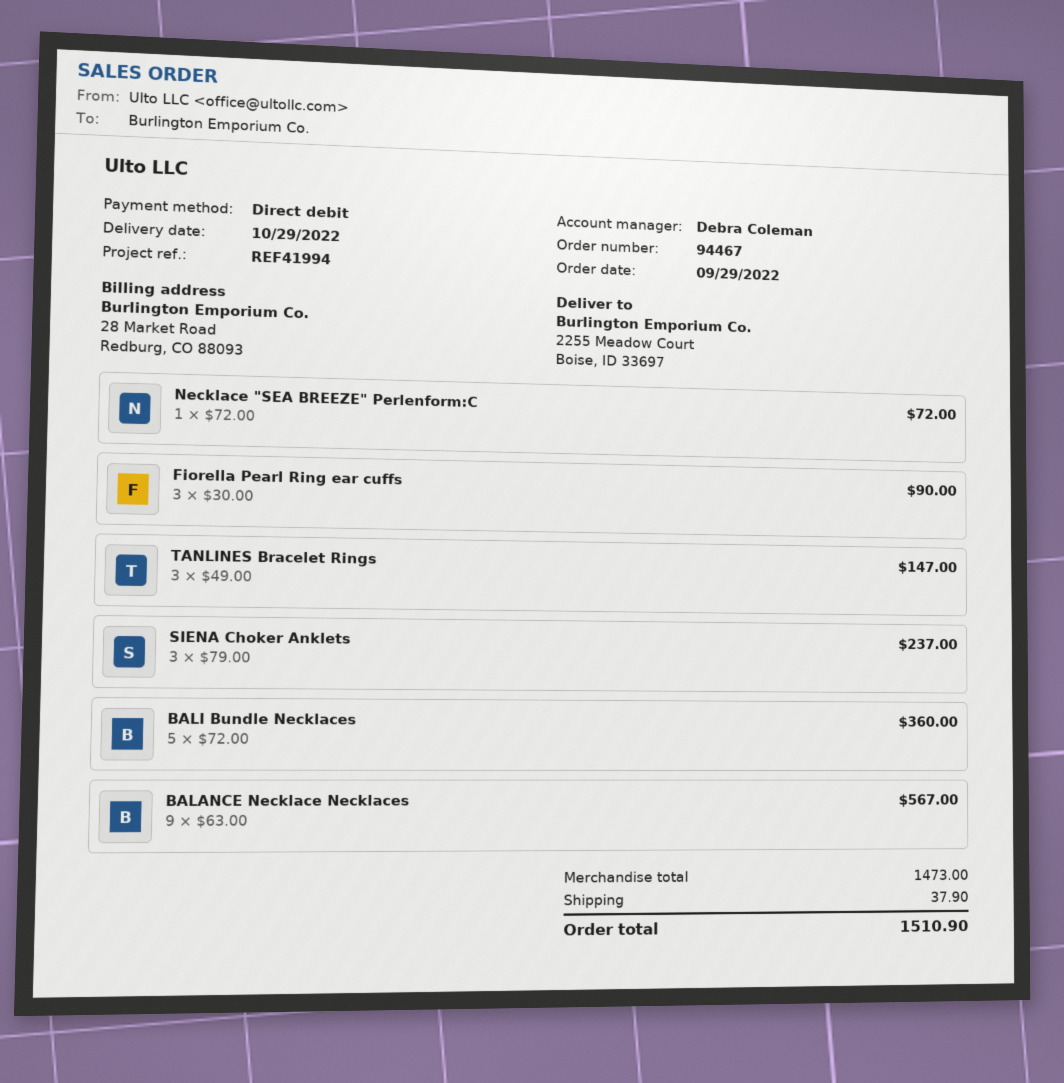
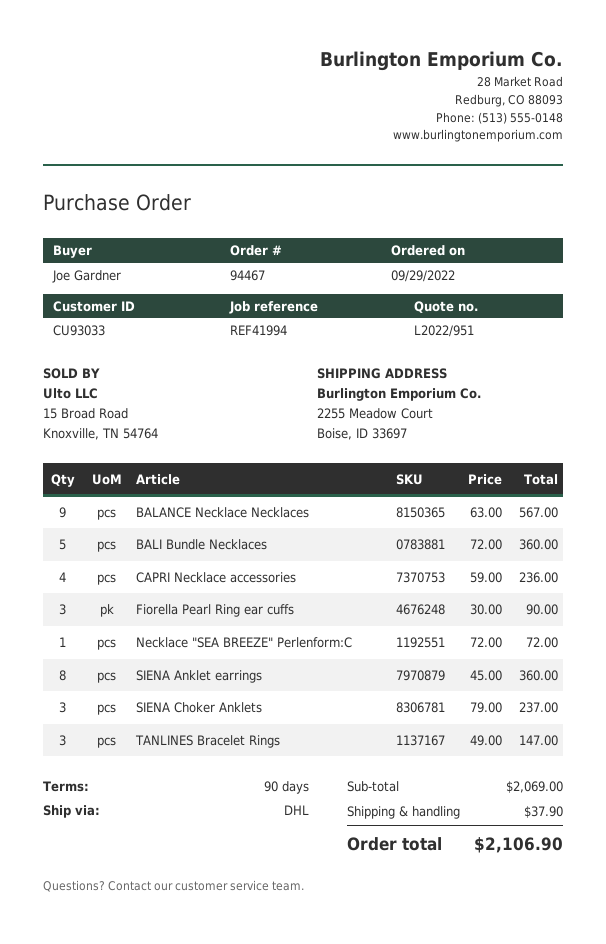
CAPRI Necklace accessories: none -> 4 x 59.00 = 236.00
SIENA Anklet earrings: none -> 8 x 45.00 = 360.00
subtotal: 1473.00 -> 2069.00
total: 1510.90 -> 2106.90

